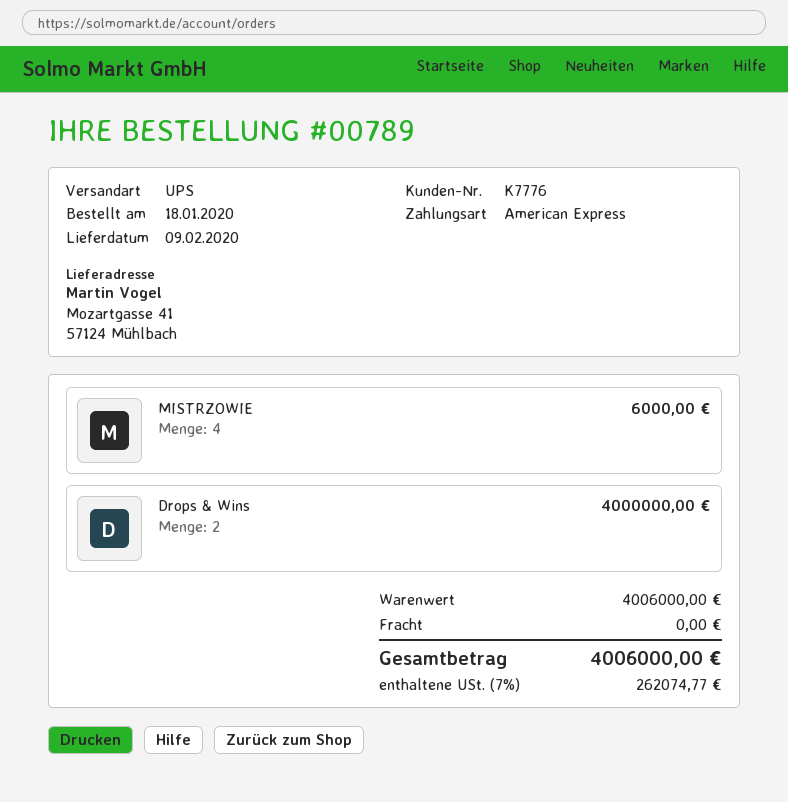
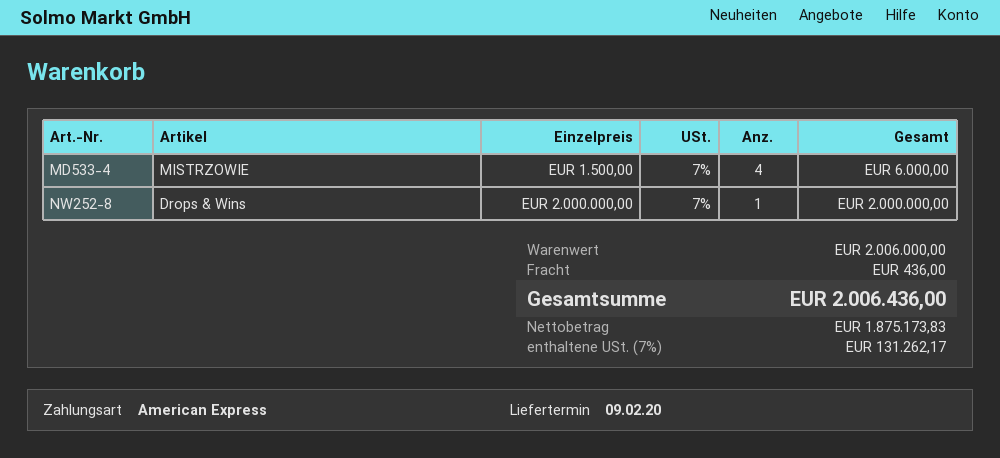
Drops & Wins: 2 for 4000000.00 -> 1 for 2000000.00
subtotal: 4006000.00 -> 2006000.00
shipping: 0.00 -> 436.00
tax: 7% = 262074.77 -> 7% = 131262.17
total: 4006000.00 -> 2006436.00

